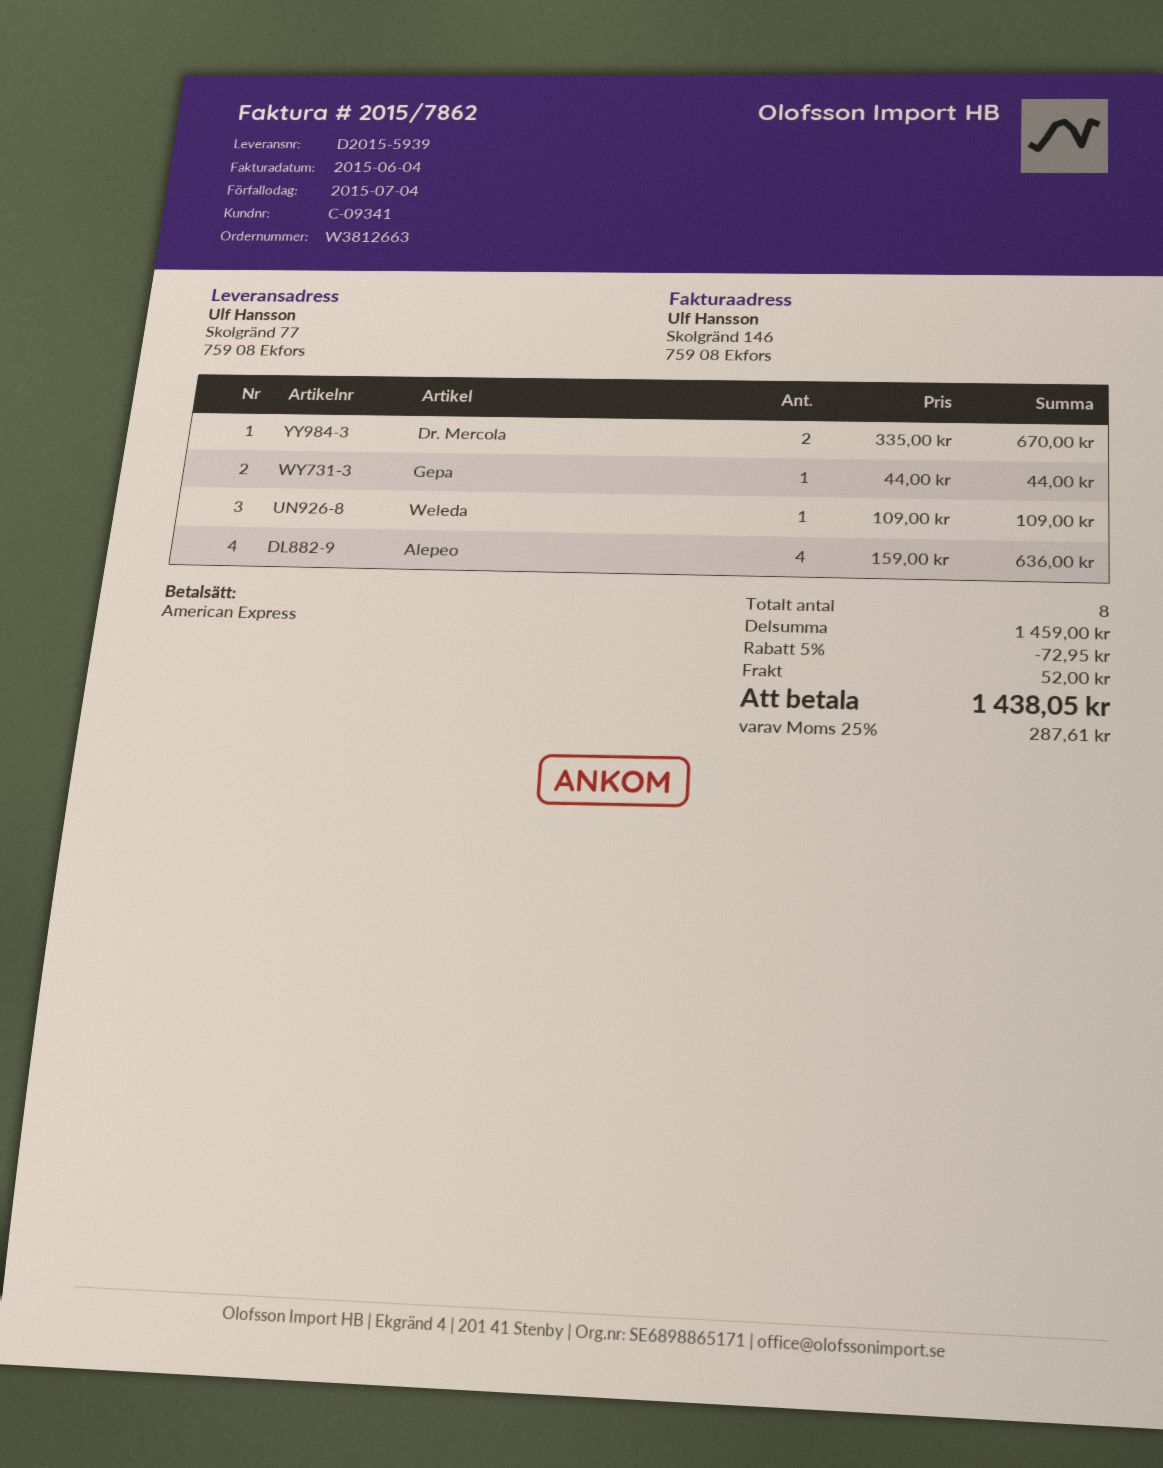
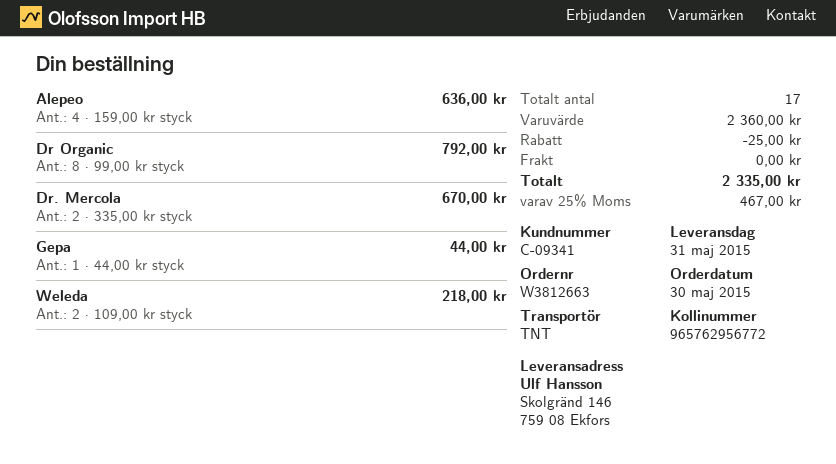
ship to: Skolgränd 77, 759 08 Ekfors -> Skolgränd 146, 759 08 Ekfors
Weleda: 1 x 109.00 = 109.00 -> 2 x 109.00 = 218.00
Dr Organic: none -> 8 x 99.00 = 792.00
total quantity: 8 -> 17
subtotal: 1459.00 -> 2360.00
discount: 72.95 -> 25.00
shipping: 52.00 -> 0.00
tax: 25% = 287.61 -> 25% = 467.00
total: 1438.05 -> 2335.00

